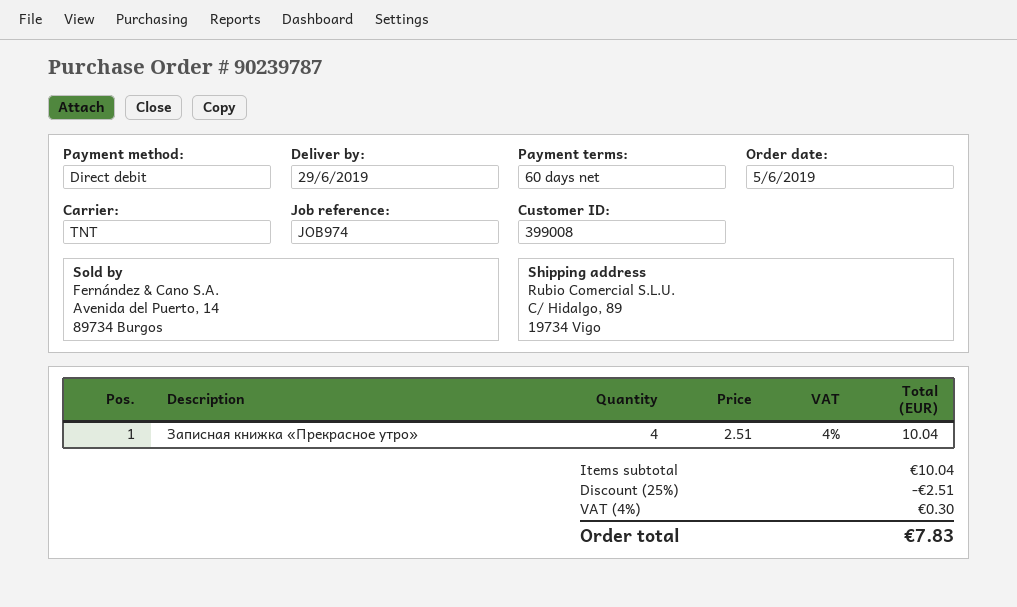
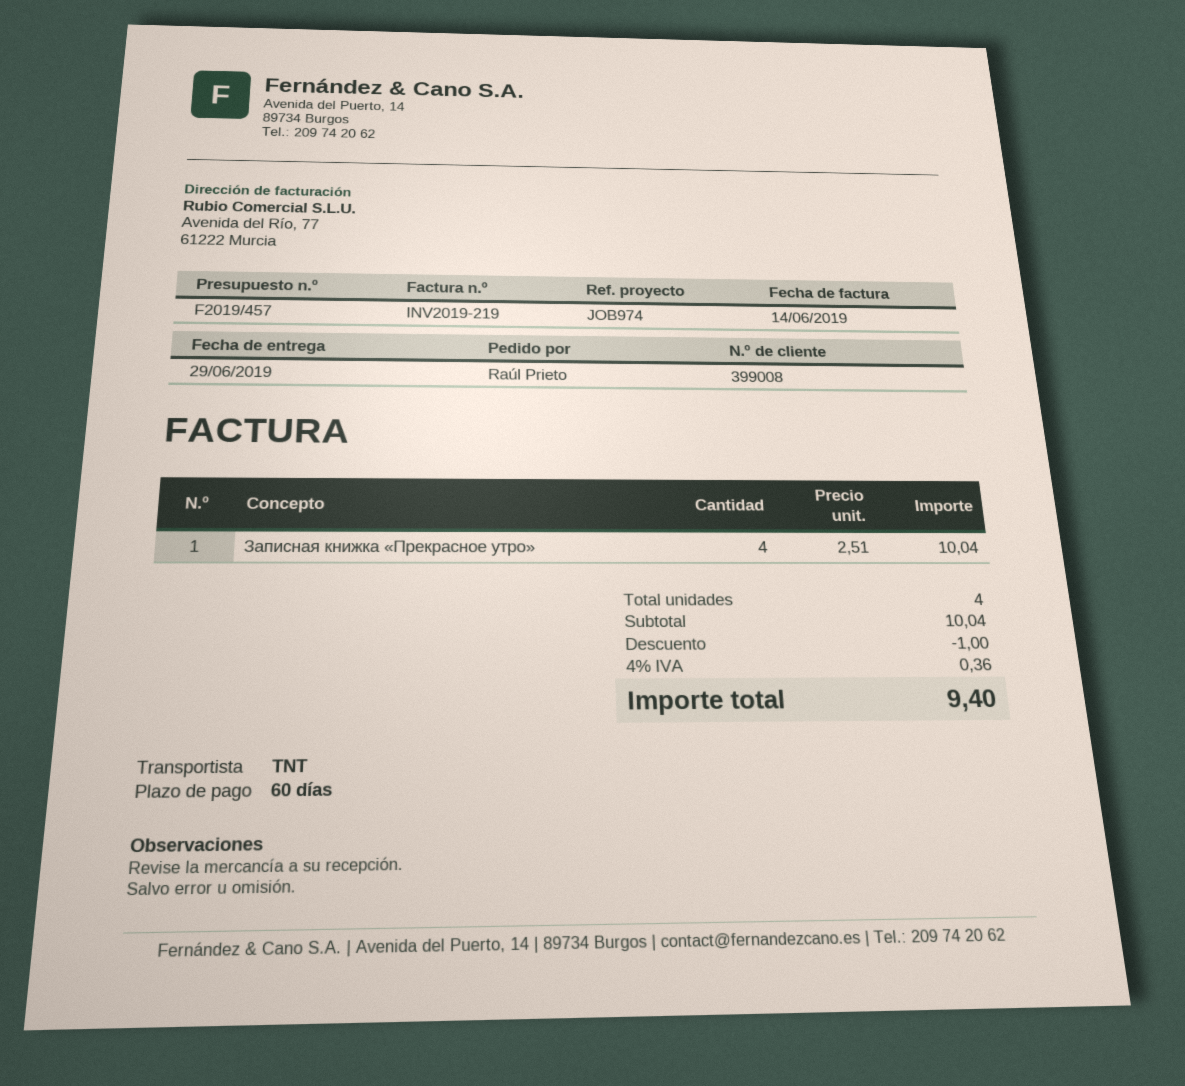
discount: 2.51 -> 1.00
tax: 4% = 0.30 -> 4% = 0.36
total: 7.83 -> 9.40

